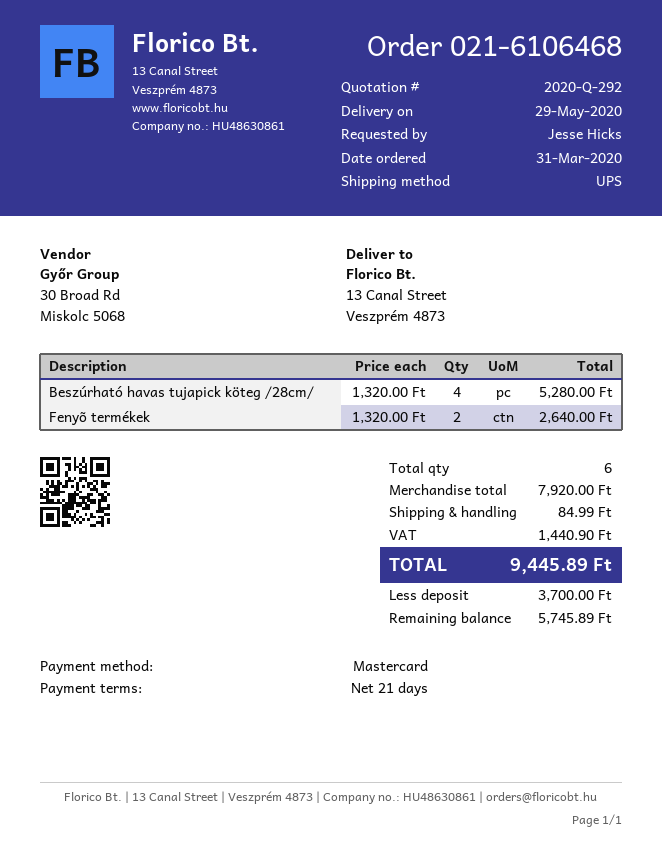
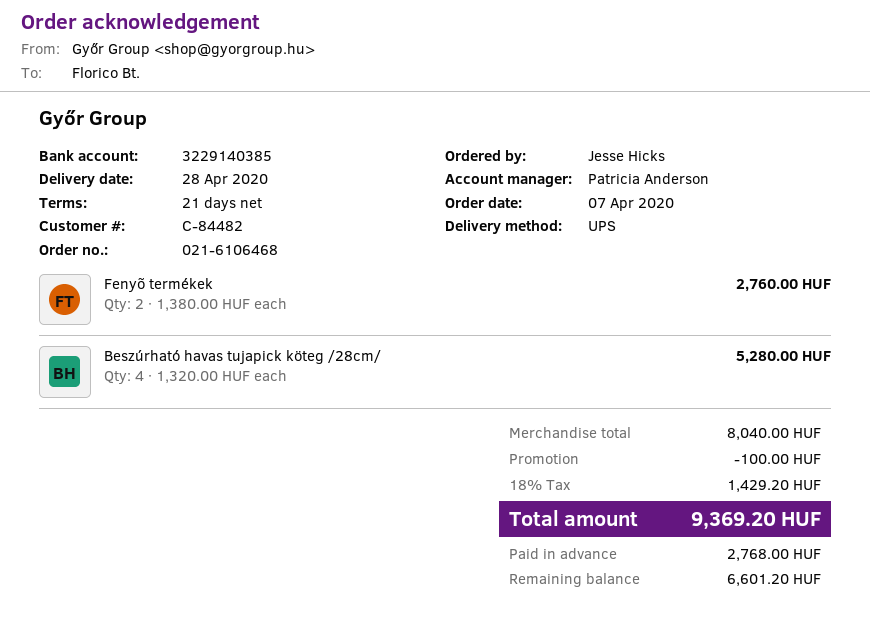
order date: 2020-03-31 -> 2020-04-07
delivery date: 2020-05-29 -> 2020-04-28
Fenyõ termékek: 2 x 1320.00 = 2640.00 -> 2 x 1380.00 = 2760.00
subtotal: 7920.00 -> 8040.00
discount: none -> 100.00
shipping: 84.99 -> none
tax: 1440.90 -> 1429.20
total: 9445.89 -> 9369.20
deposit: 3700.00 -> 2768.00
balance: 5745.89 -> 6601.20

